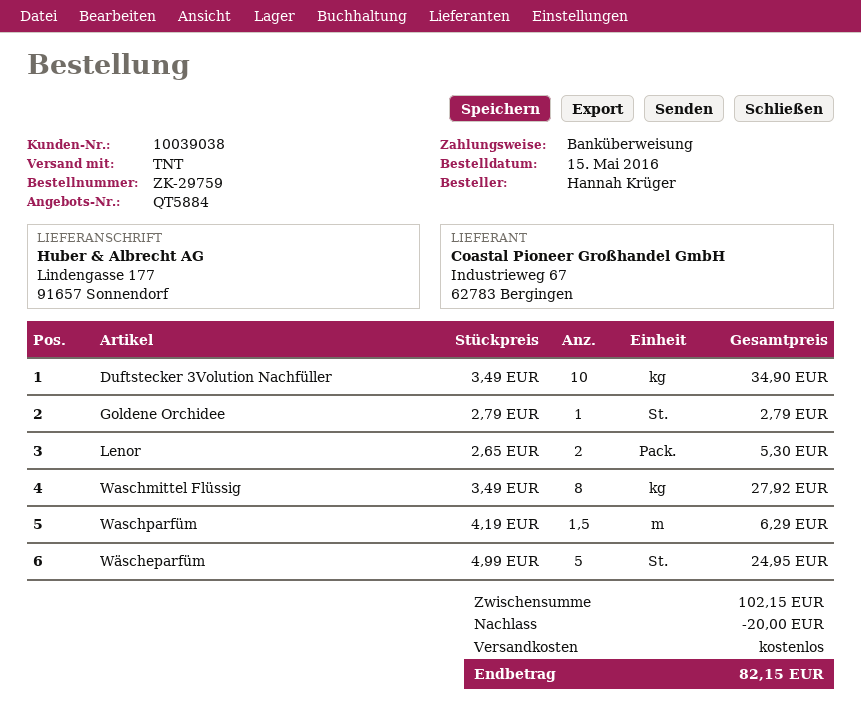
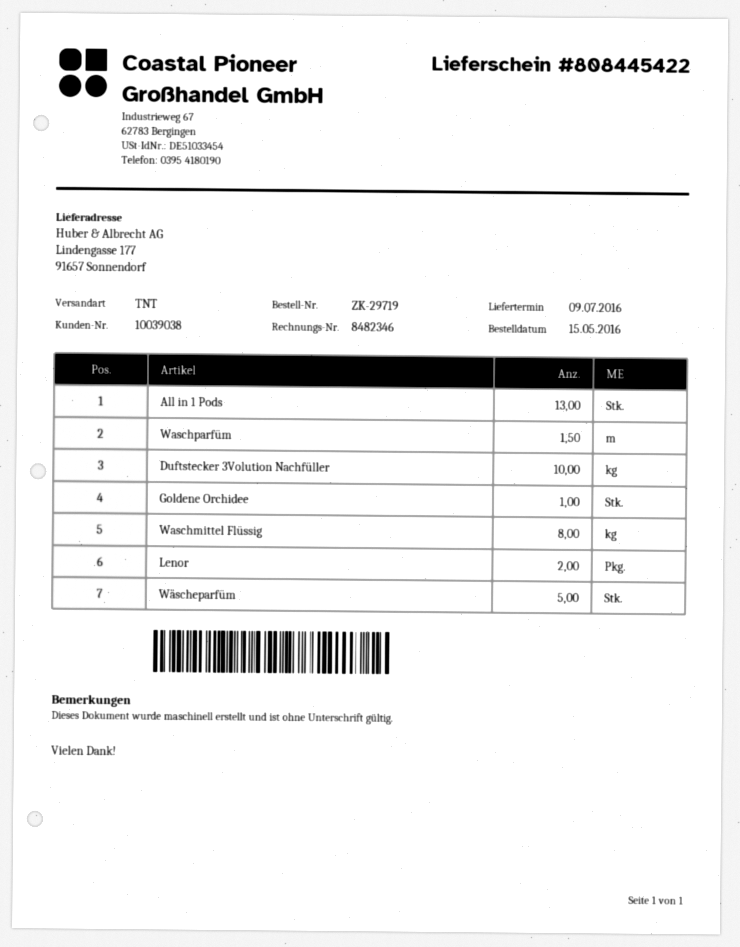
order number: ZK-29759 -> ZK-29719
All in 1 Pods: none -> 13

